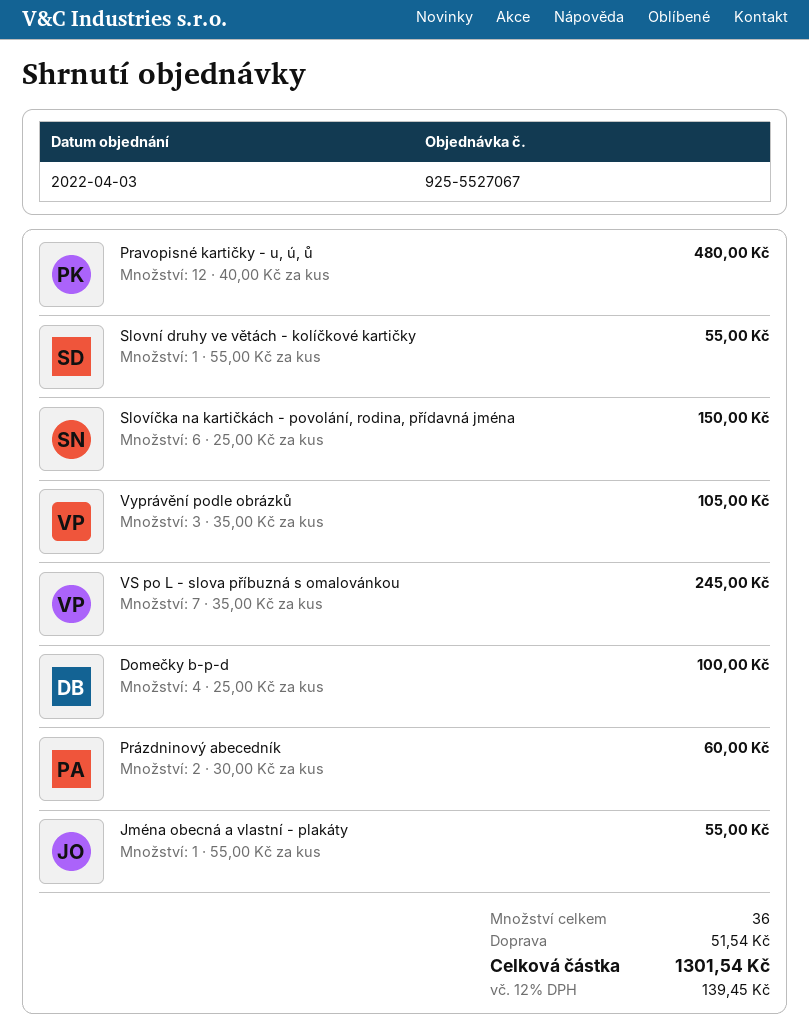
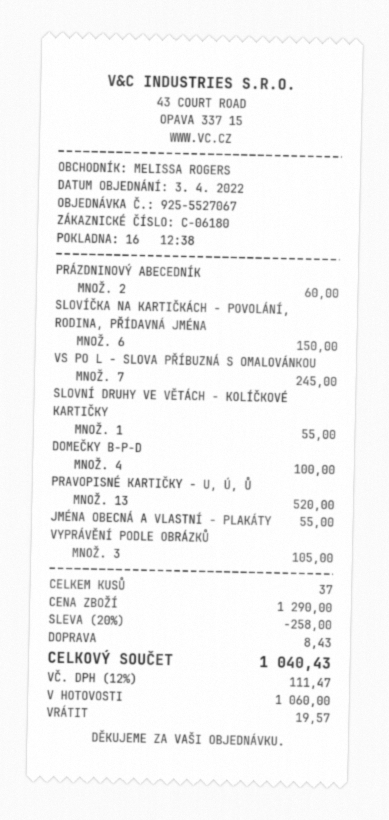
Pravopisné kartičky - u, ú, ů: 12 for 480.00 -> 13 for 520.00
total quantity: 36 -> 37
discount: none -> 20% = 258.00
shipping: 51.54 -> 8.43
tax: 12% = 139.45 -> 12% = 111.47
total: 1301.54 -> 1040.43

